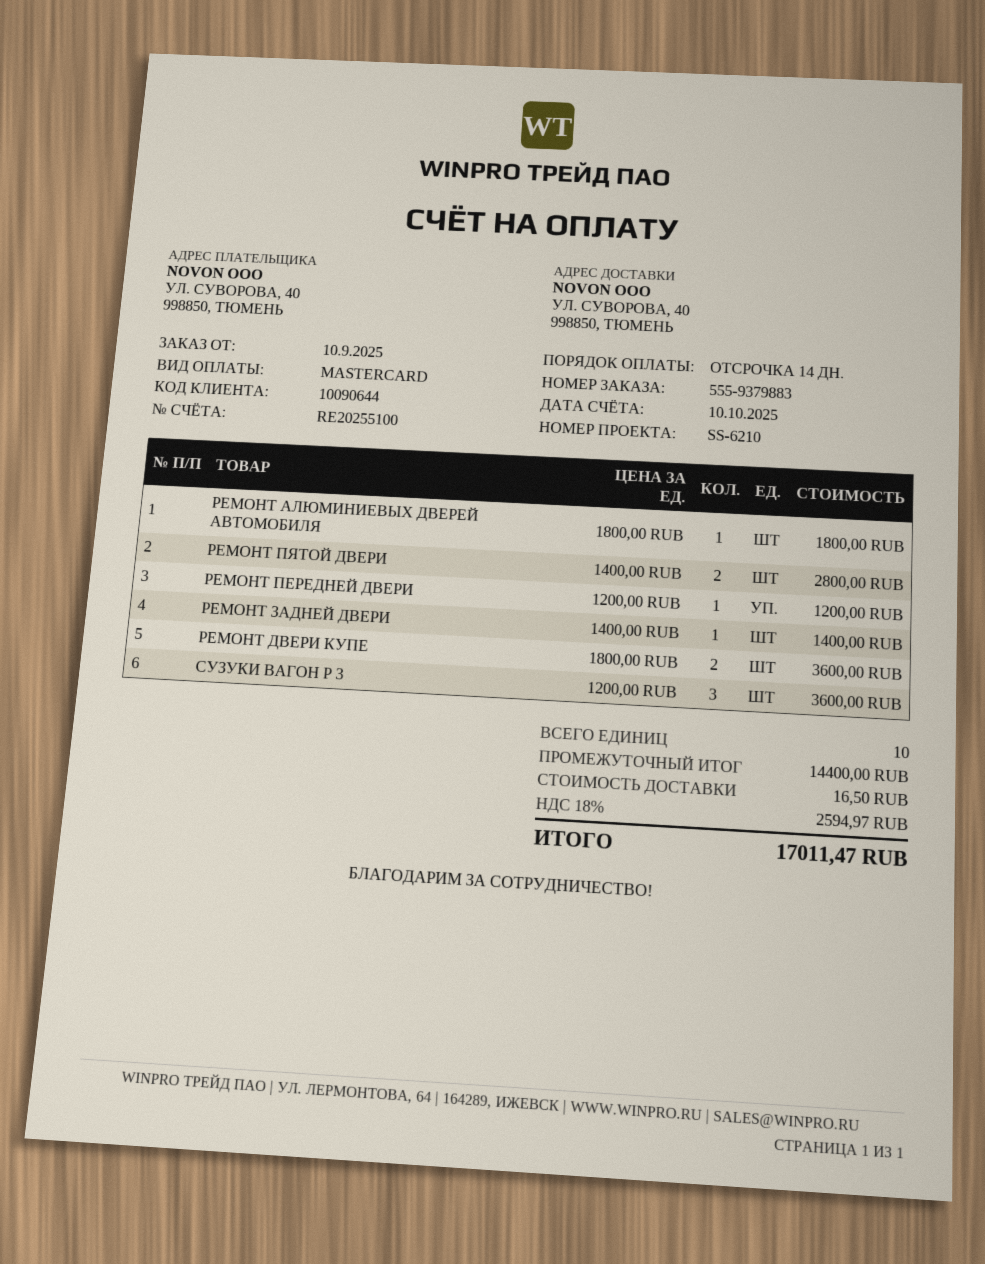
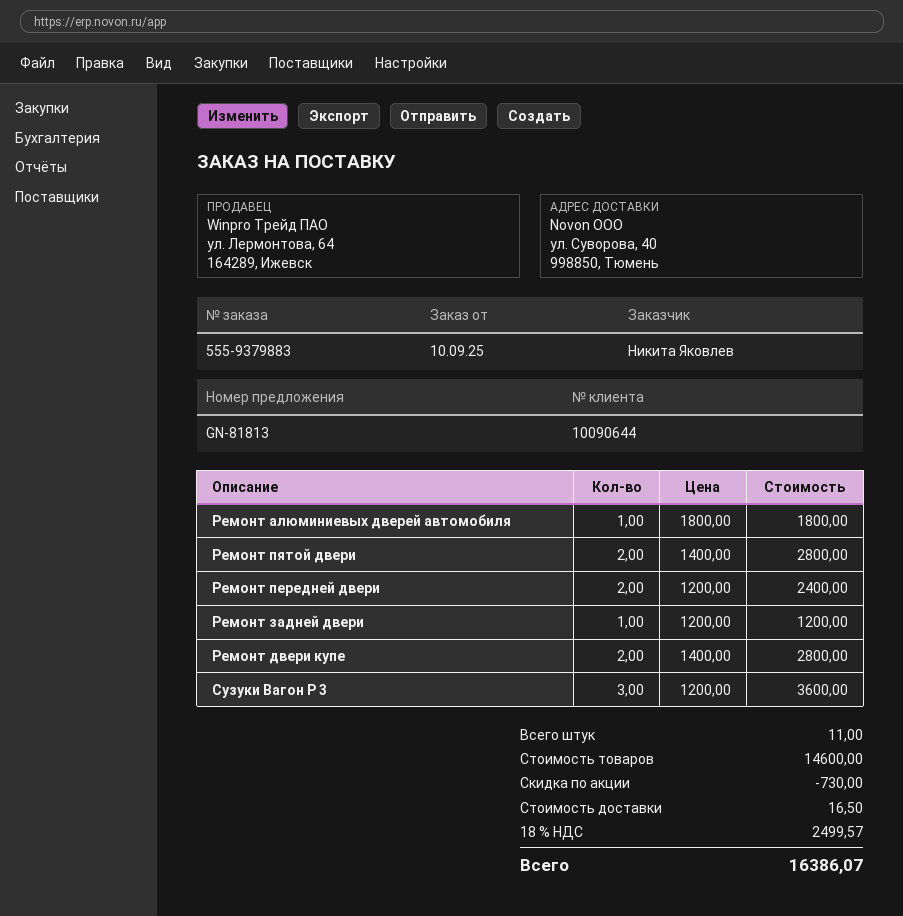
РЕМОНТ ПЕРЕДНЕЙ ДВЕРИ: 1 x 1200.00 = 1200.00 -> 2 x 1200.00 = 2400.00
РЕМОНТ ЗАДНЕЙ ДВЕРИ: 1 x 1400.00 = 1400.00 -> 1 x 1200.00 = 1200.00
РЕМОНТ ДВЕРИ КУПЕ: 2 x 1800.00 = 3600.00 -> 2 x 1400.00 = 2800.00
total quantity: 10 -> 11
subtotal: 14400.00 -> 14600.00
discount: none -> 730.00
tax: 18% = 2594.97 -> 18% = 2499.57
total: 17011.47 -> 16386.07

